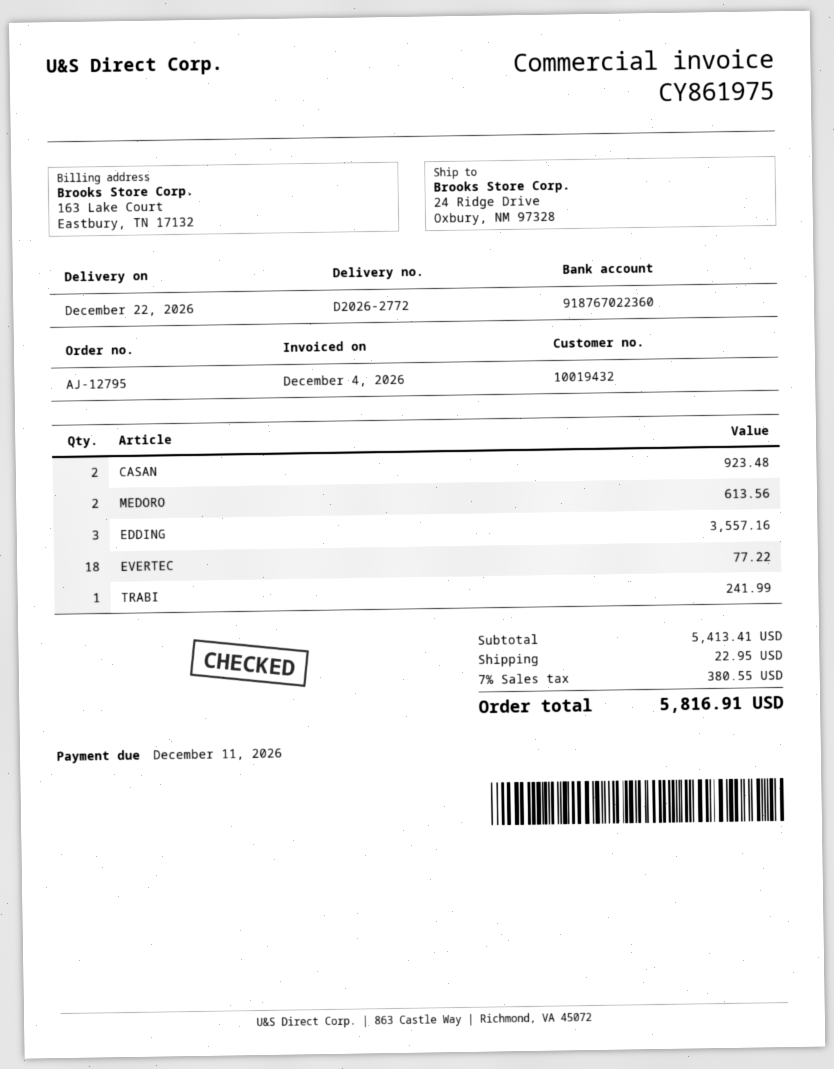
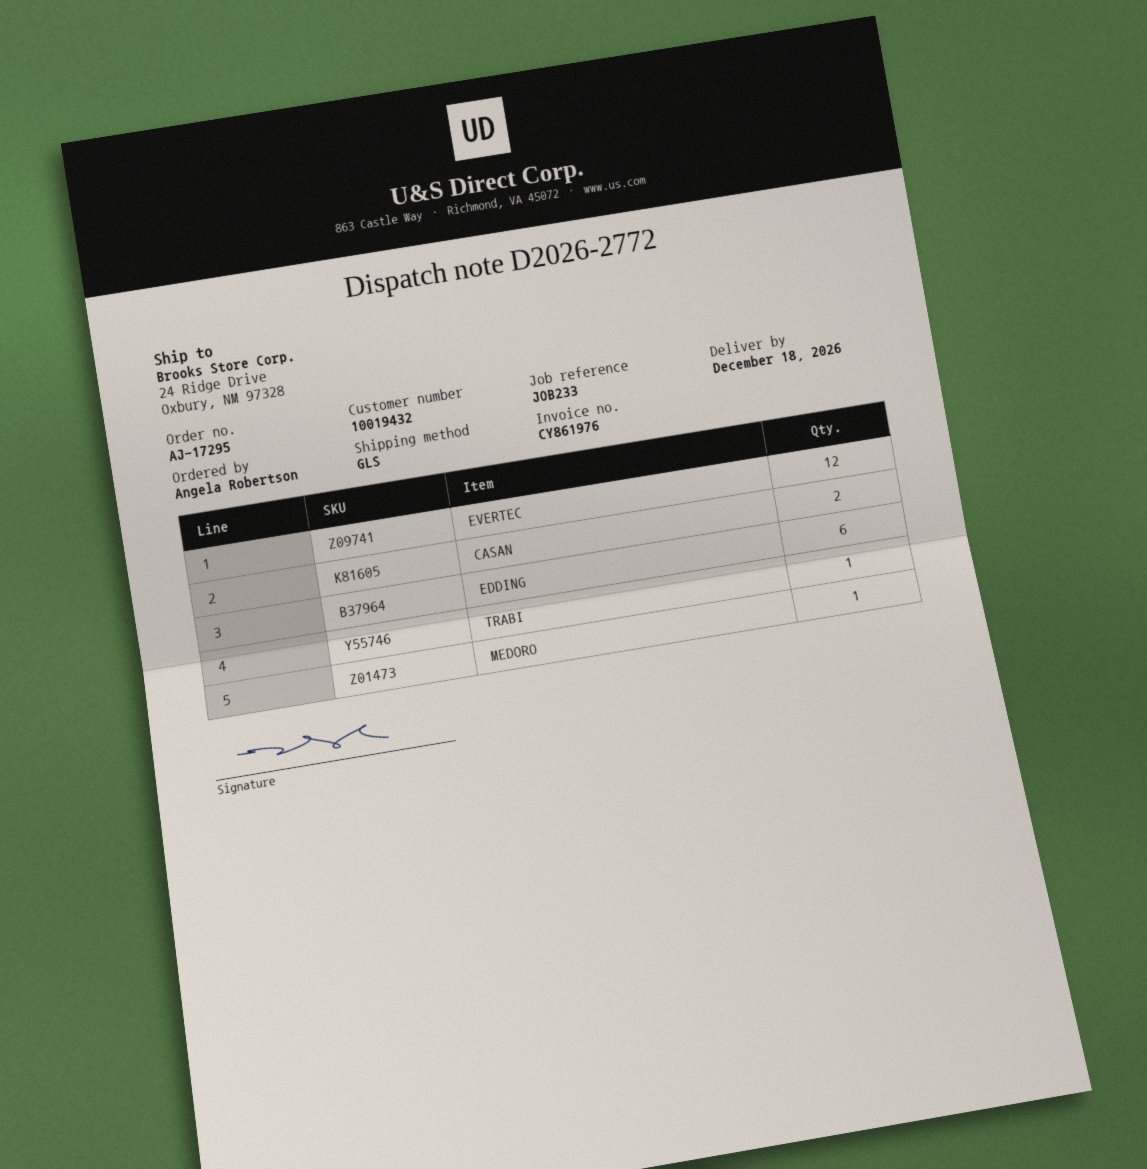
order number: AJ-12795 -> AJ-17295
delivery date: 2026-12-22 -> 2026-12-18
invoice number: CY861975 -> CY861976
MEDORO: 2 -> 1
EDDING: 3 -> 6
EVERTEC: 18 -> 12

